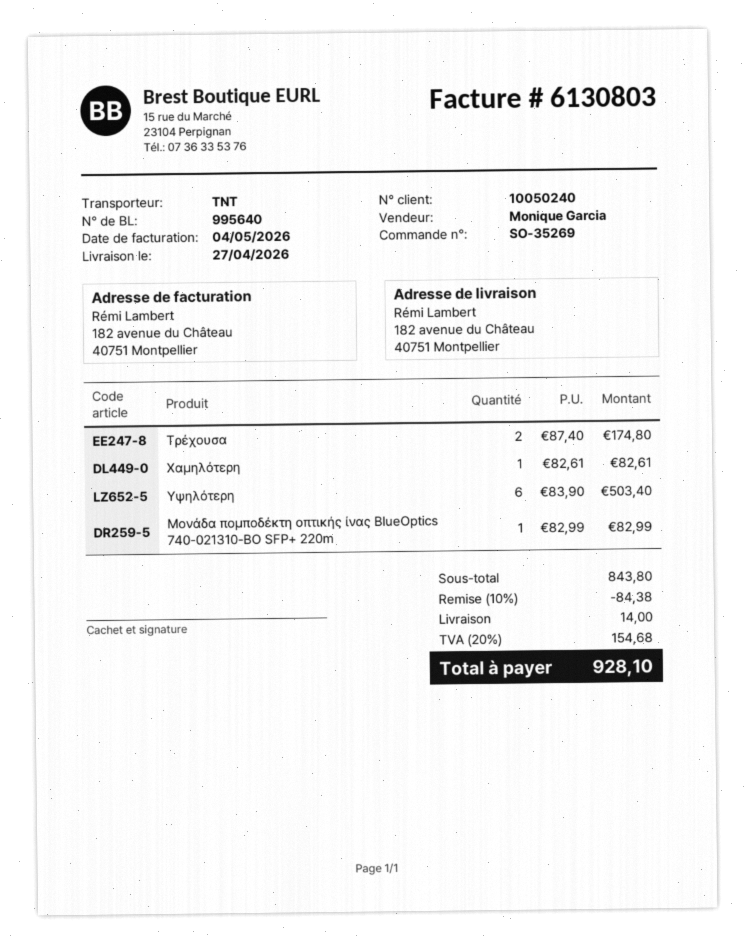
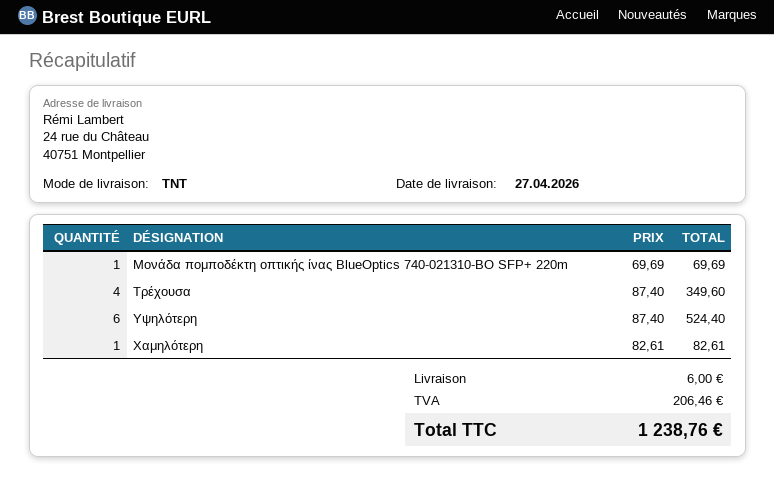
ship to: 182 avenue du Château, 40751 Montpellier -> 24 rue du Château, 40751 Montpellier
Τρέχουσα: 2 x 87.40 = 174.80 -> 4 x 87.40 = 349.60
Υψηλότερη: 6 x 83.90 = 503.40 -> 6 x 87.40 = 524.40
Μονάδα πομποδέκτη οπτικής ίνας BlueOptics 740-021310-BO SFP+ 220m: 1 x 82.99 = 82.99 -> 1 x 69.69 = 69.69
discount: 10% = 84.38 -> none
shipping: 14.00 -> 6.00
tax: 154.68 -> 206.46
total: 928.10 -> 1238.76

